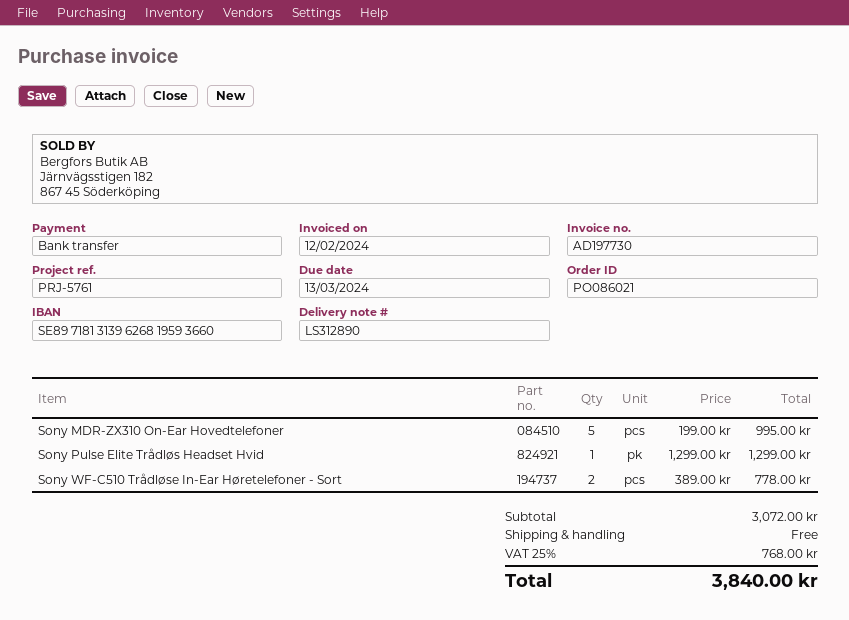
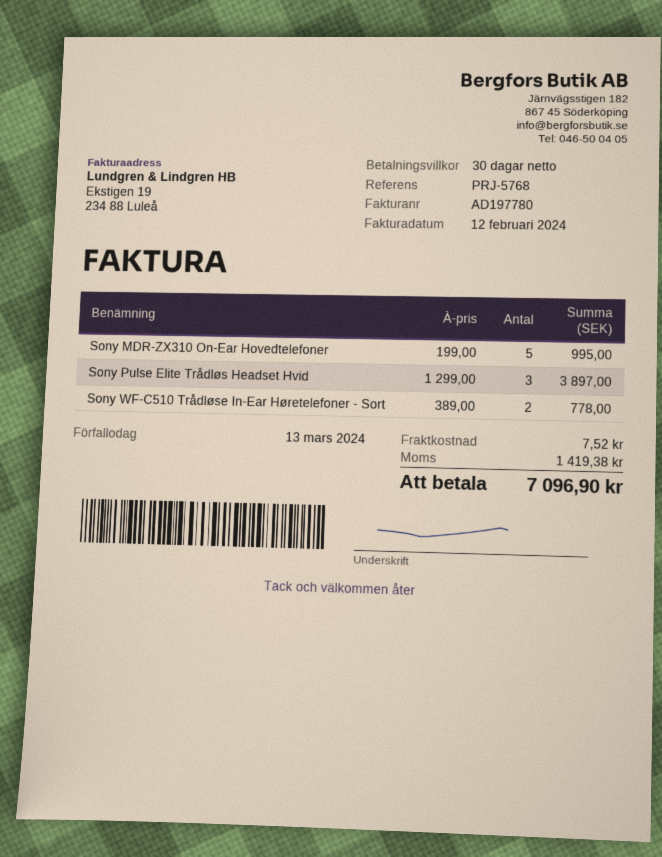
invoice number: AD197730 -> AD197780
reference: PRJ-5761 -> PRJ-5768
Sony Pulse Elite Trådløs Headset Hvid: 1 x 1299.00 = 1299.00 -> 3 x 1299.00 = 3897.00
shipping: 0.00 -> 7.52
tax: 768.00 -> 1419.38
total: 3840.00 -> 7096.90

